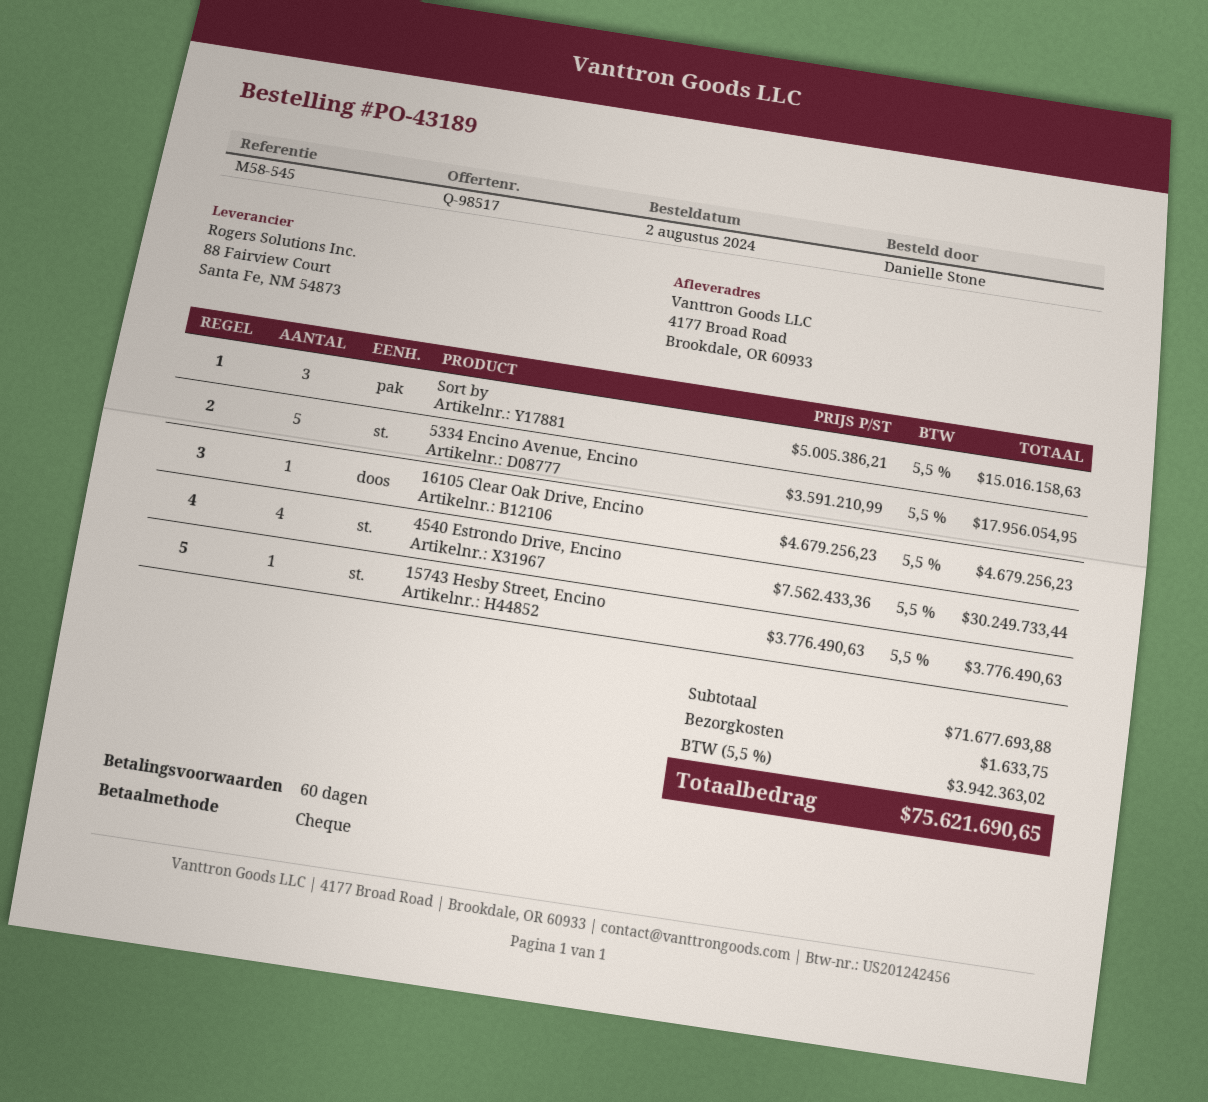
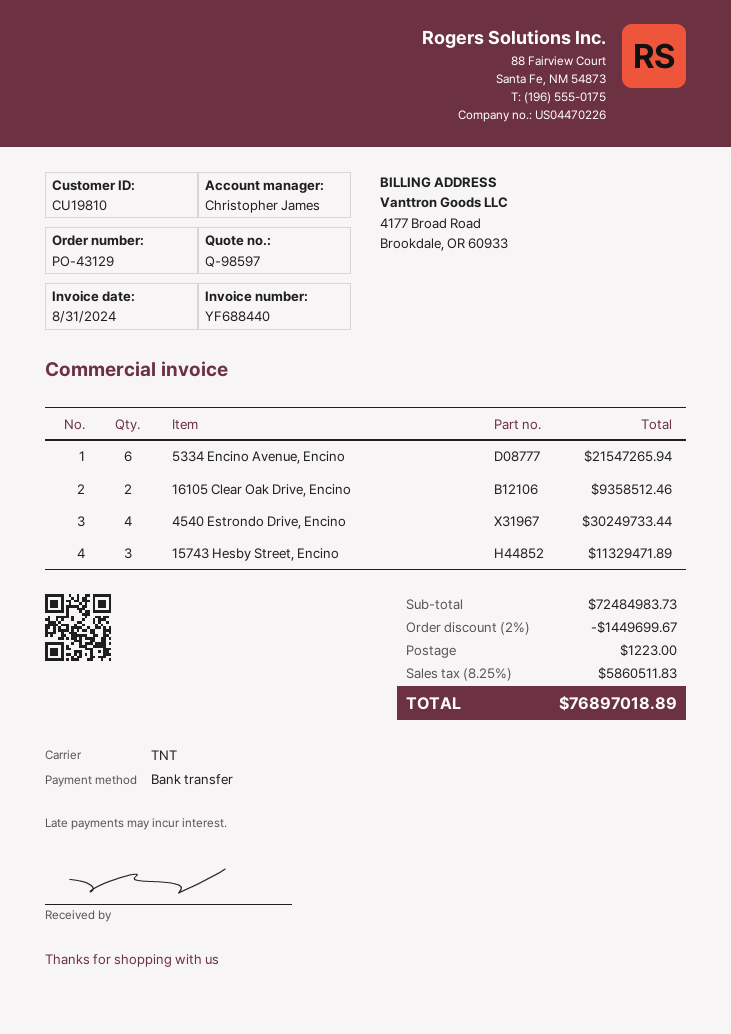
quote number: Q-98517 -> Q-98597
order number: PO-43189 -> PO-43129
payment method: cheque -> bank transfer
Sort by: 3 for 15016158.63 -> none
5334 Encino Avenue, Encino: 5 for 17956054.95 -> 6 for 21547265.94
16105 Clear Oak Drive, Encino: 1 for 4679256.23 -> 2 for 9358512.46
15743 Hesby Street, Encino: 1 for 3776490.63 -> 3 for 11329471.89
subtotal: 71677693.88 -> 72484983.73
discount: none -> 2% = 1449699.67
shipping: 1633.75 -> 1223.00
tax: 5.5% = 3942363.02 -> 8.25% = 5860511.83
total: 75621690.65 -> 76897018.89

